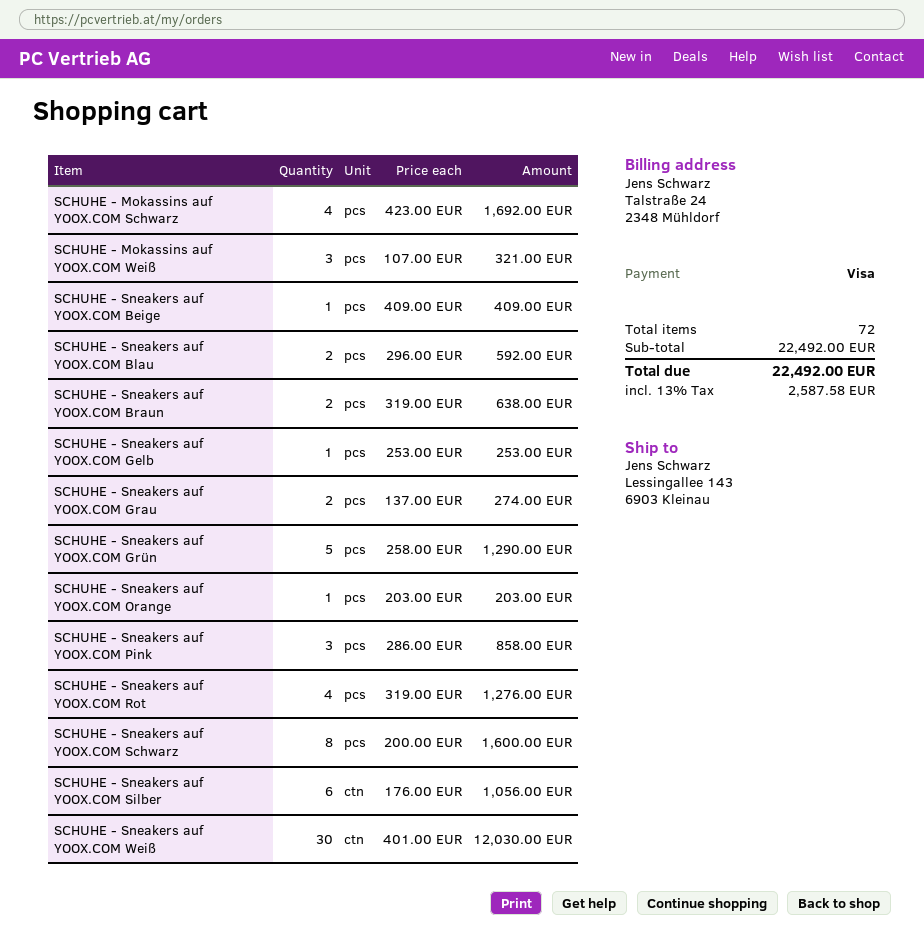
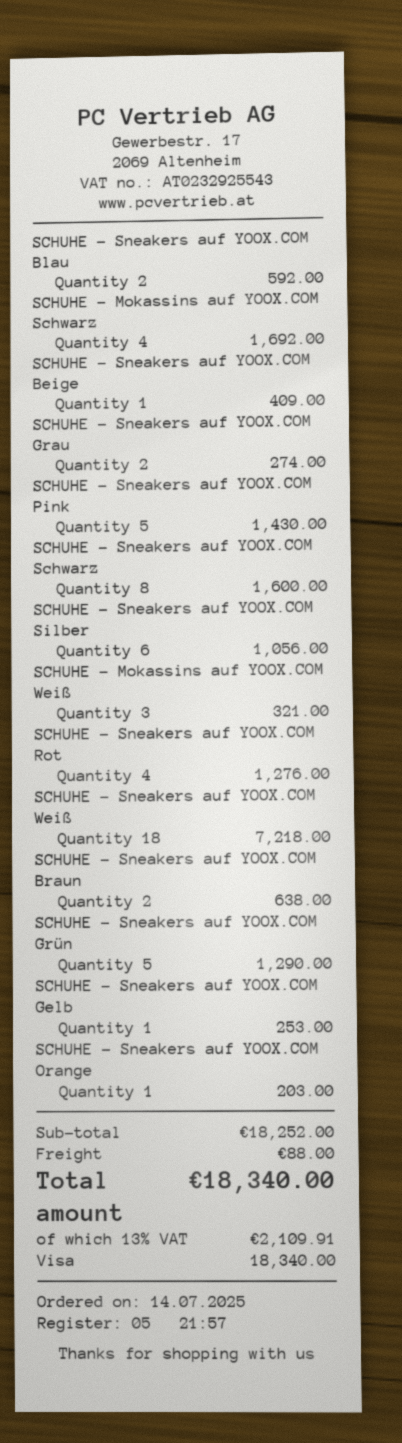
SCHUHE - Sneakers auf YOOX.COM Pink: 3 for 858.00 -> 5 for 1430.00
SCHUHE - Sneakers auf YOOX.COM Weiß: 30 for 12030.00 -> 18 for 7218.00
subtotal: 22492.00 -> 18252.00
shipping: none -> 88.00
tax: 13% = 2587.58 -> 13% = 2109.91
total: 22492.00 -> 18340.00

